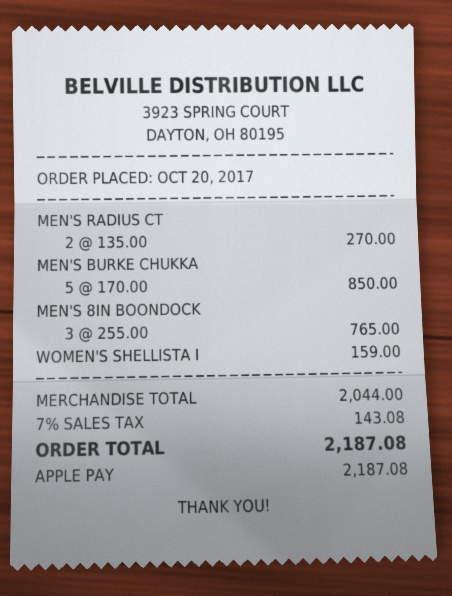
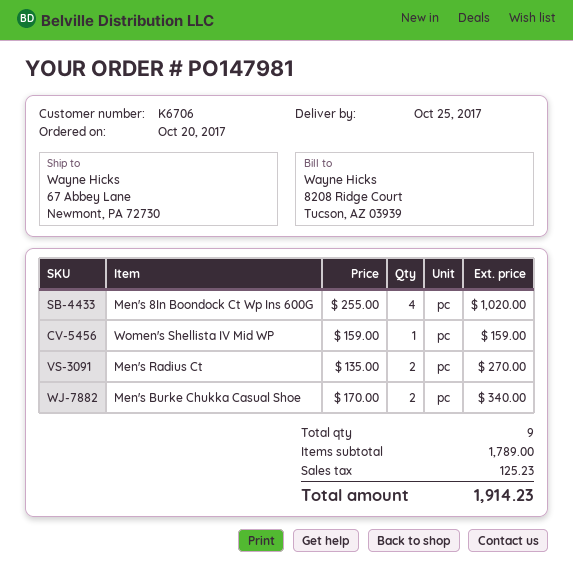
MEN'S BURKE CHUKKA: 5 x 170.00 = 850.00 -> 2 x 170.00 = 340.00
MEN'S 8IN BOONDOCK: 3 x 255.00 = 765.00 -> 4 x 255.00 = 1020.00
subtotal: 2044.00 -> 1789.00
tax: 143.08 -> 125.23
total: 2187.08 -> 1914.23

